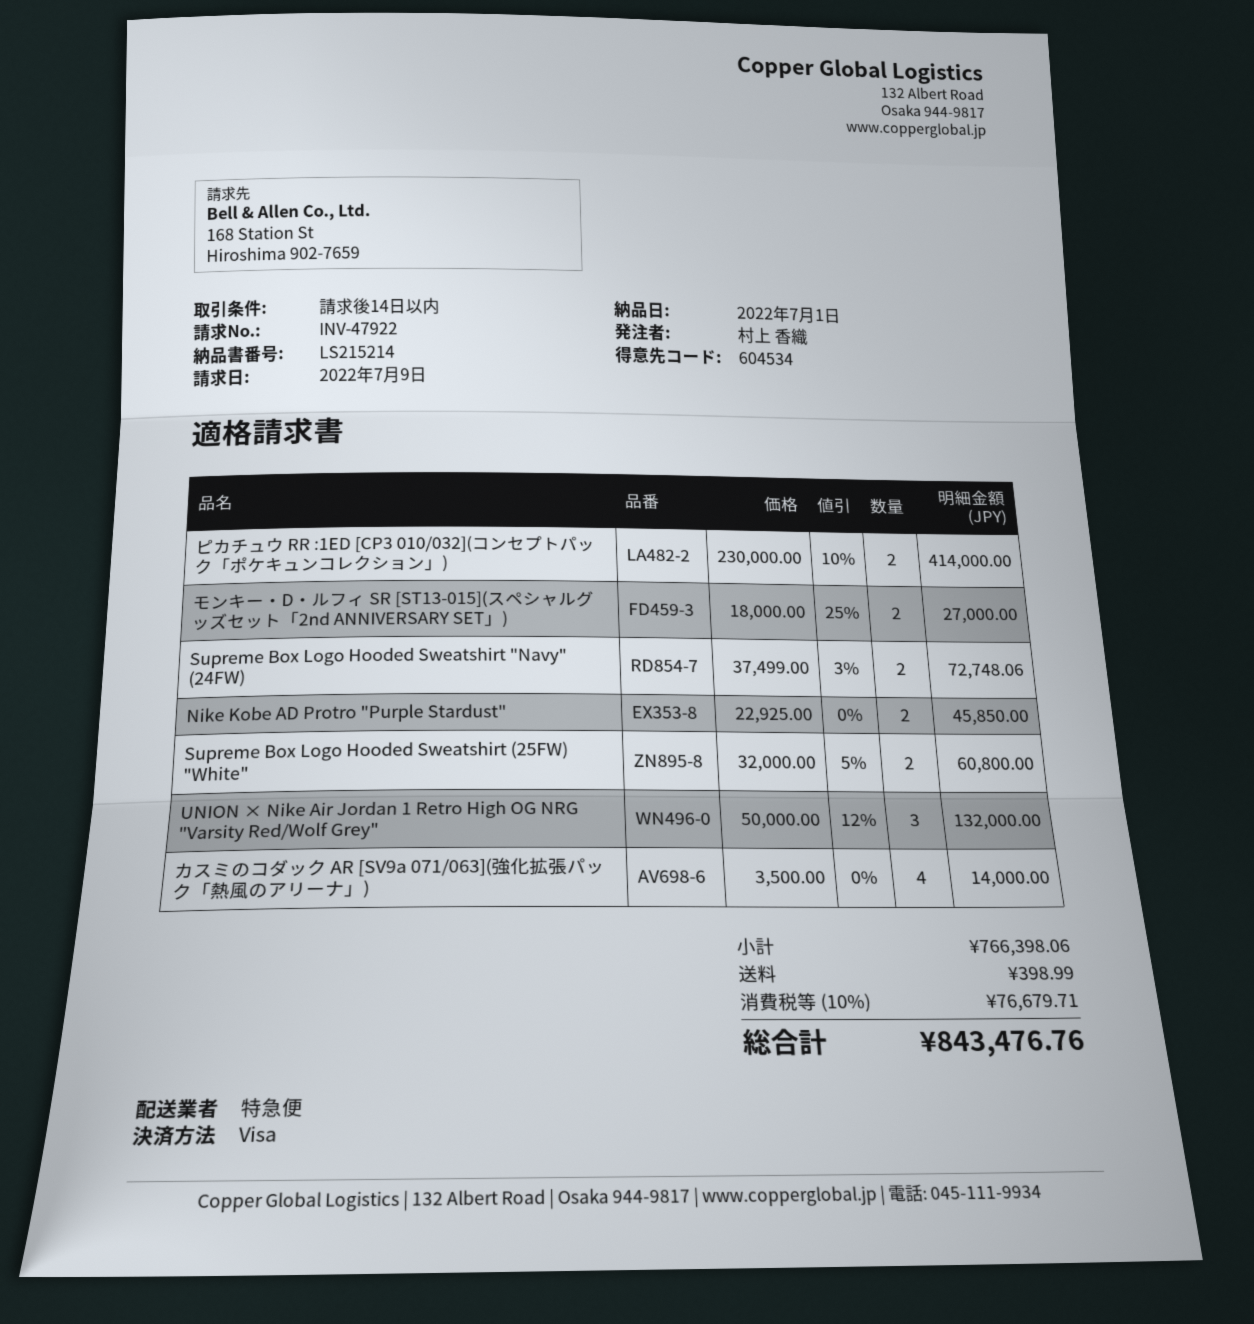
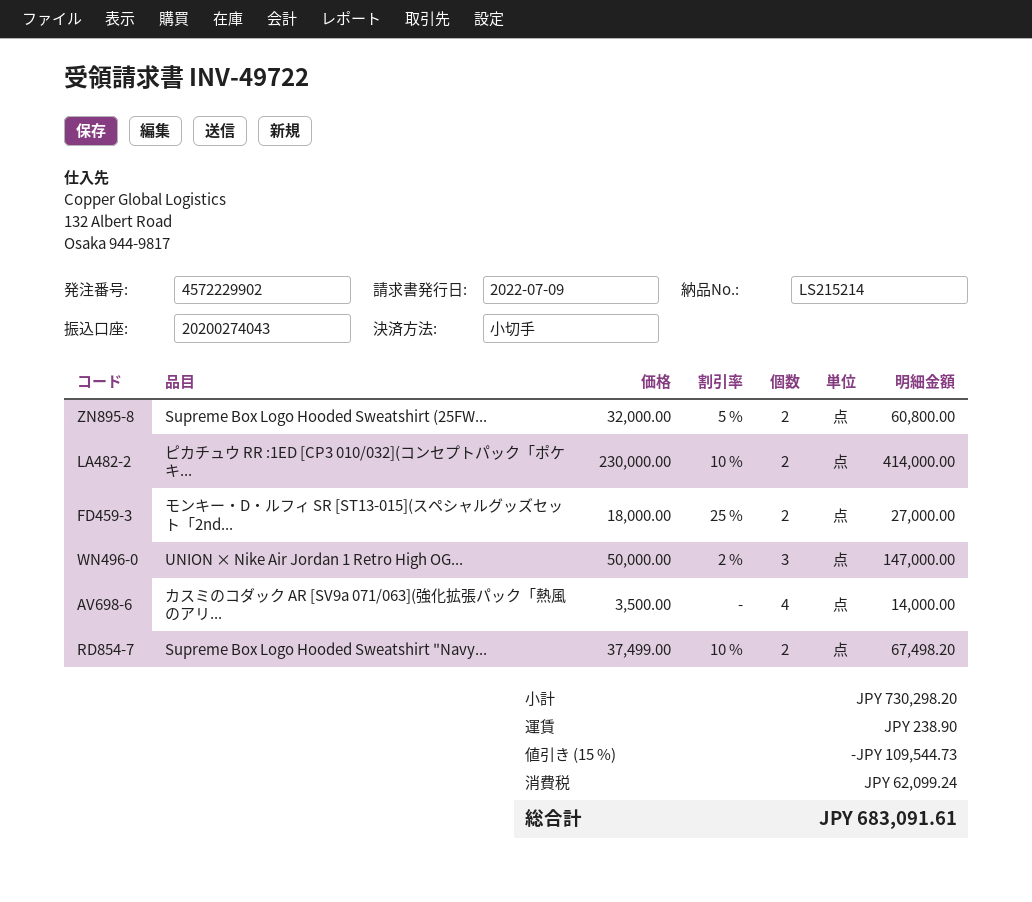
invoice number: INV-47922 -> INV-49722
payment method: Visa -> cheque
Supreme Box Logo Hooded Sweatshirt "Navy" (24FW): 2 x 37499.00 - 3% = 72748.06 -> 2 x 37499.00 - 10% = 67498.20
Nike Kobe AD Protro "Purple Stardust": 2 x 22925.00 = 45850.00 -> none
UNION × Nike Air Jordan 1 Retro High OG NRG "Varsity Red/Wolf Grey": 3 x 50000.00 - 12% = 132000.00 -> 3 x 50000.00 - 2% = 147000.00
subtotal: 766398.06 -> 730298.20
discount: none -> 15% = 109544.73
shipping: 398.99 -> 238.90
tax: 76679.71 -> 62099.24
total: 843476.76 -> 683091.61

